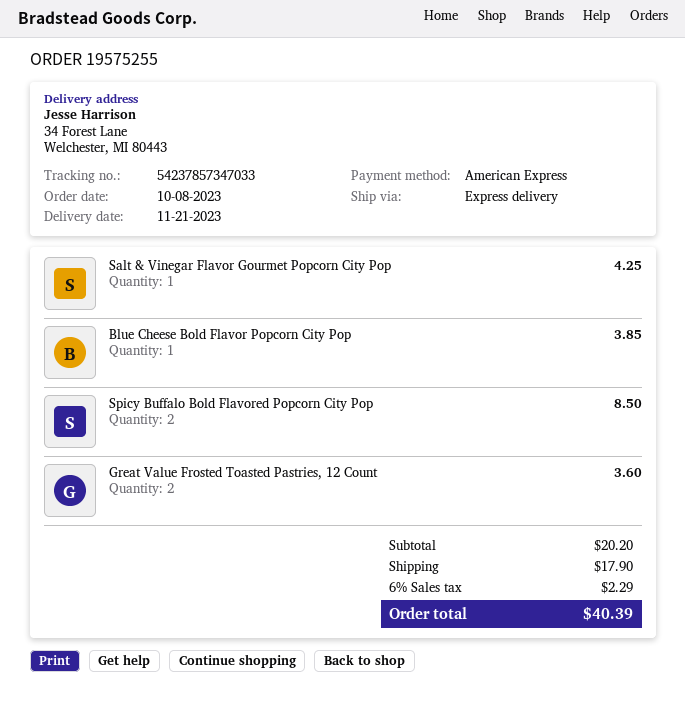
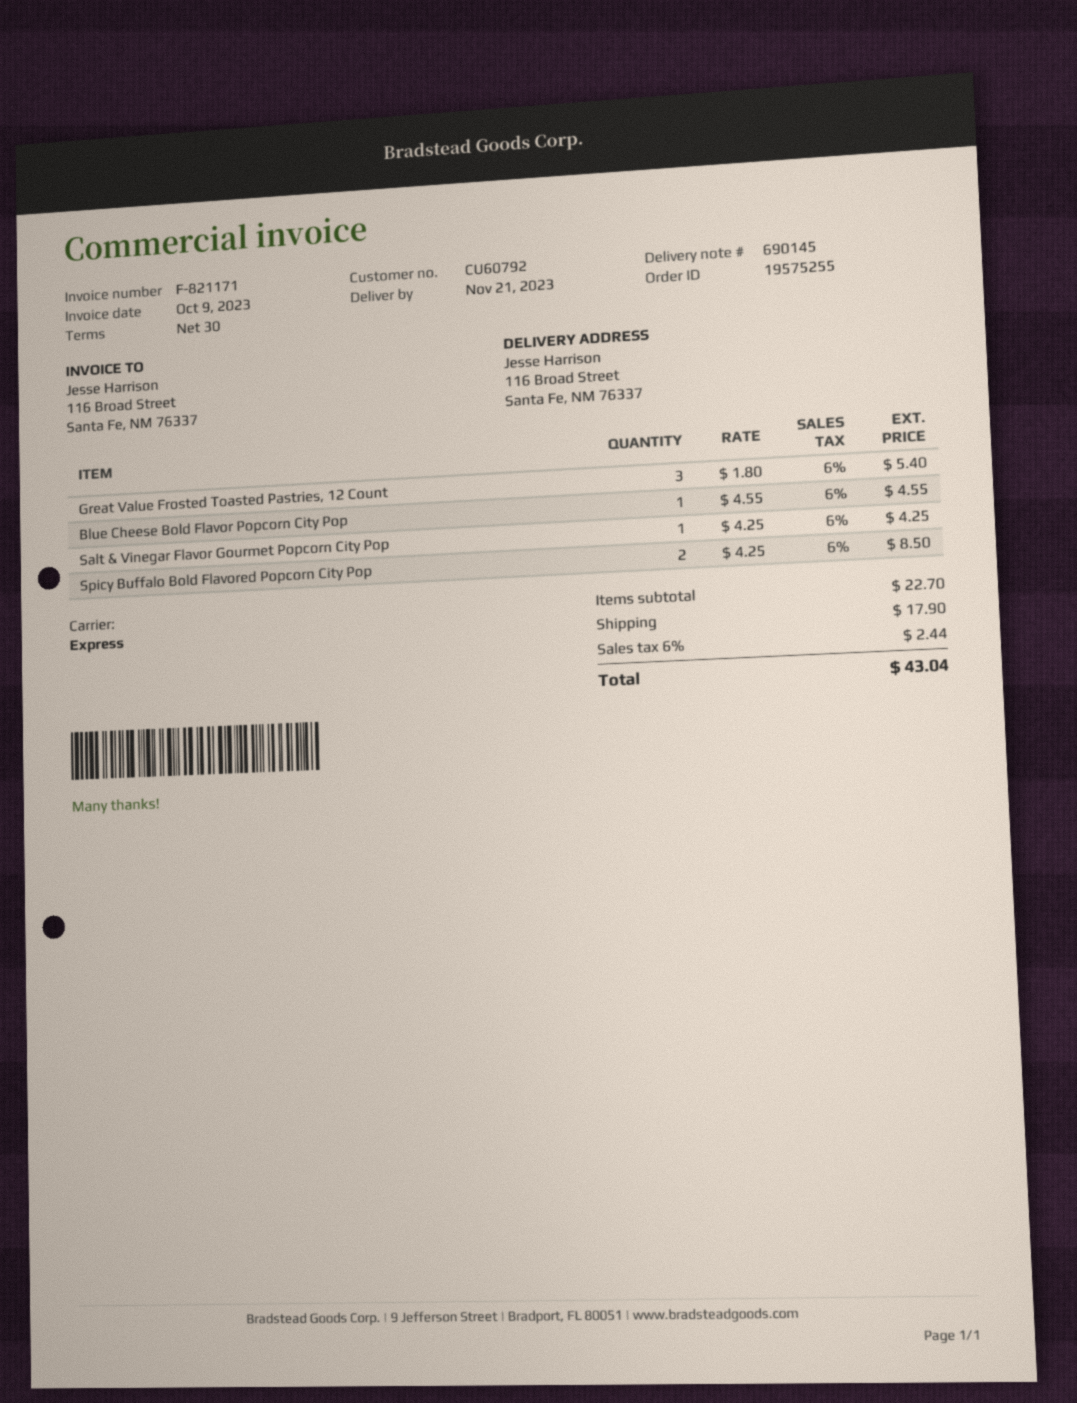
ship to: 34 Forest Lane, Welchester, MI 80443 -> 116 Broad Street, Santa Fe, NM 76337
Blue Cheese Bold Flavor Popcorn City Pop: 1 for 3.85 -> 1 for 4.55
Great Value Frosted Toasted Pastries, 12 Count: 2 for 3.60 -> 3 for 5.40
subtotal: 20.20 -> 22.70
tax: 6% = 2.29 -> 6% = 2.44
total: 40.39 -> 43.04

